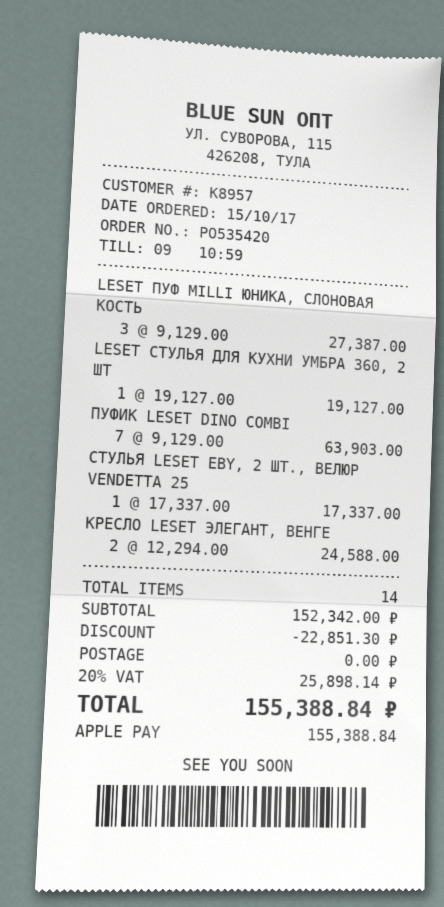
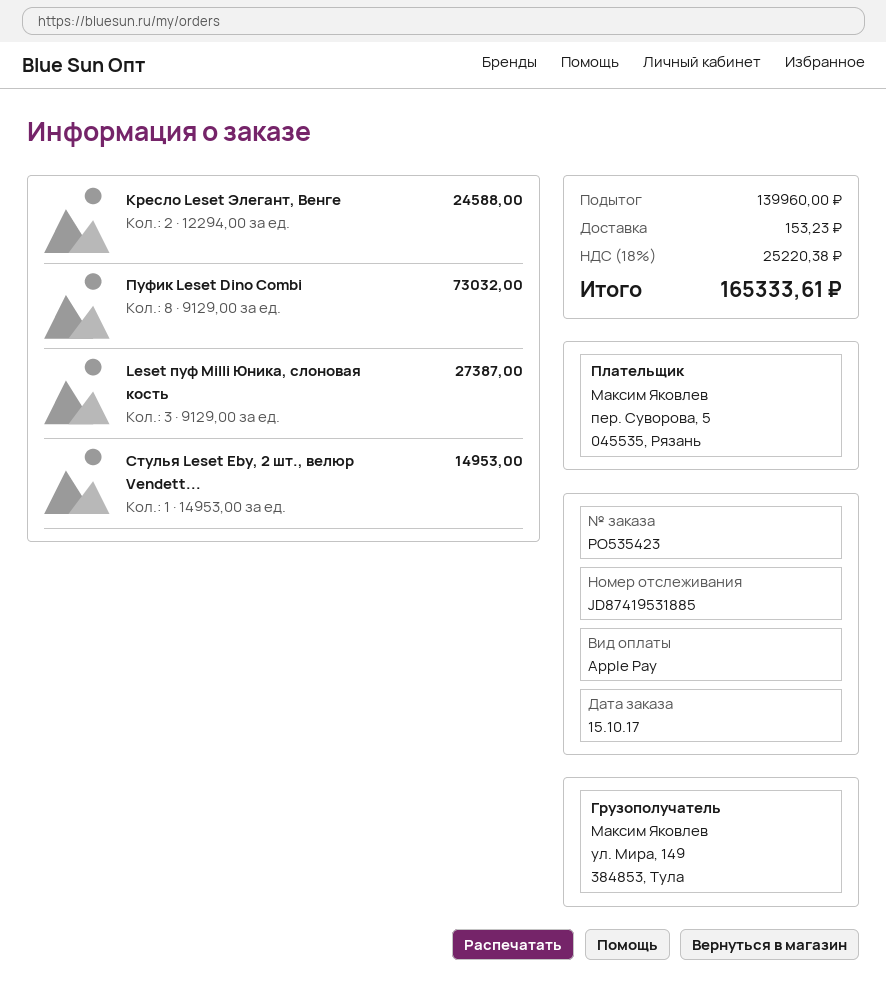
order number: PO535420 -> PO535423
LESET СТУЛЬЯ ДЛЯ КУХНИ УМБРА 360, 2 ШТ: 1 x 19127.00 = 19127.00 -> none
ПУФИК LESET DINO COMBI: 7 x 9129.00 = 63903.00 -> 8 x 9129.00 = 73032.00
СТУЛЬЯ LESET EBY, 2 ШТ., ВЕЛЮР VENDETTA 25: 1 x 17337.00 = 17337.00 -> 1 x 14953.00 = 14953.00
subtotal: 152342.00 -> 139960.00
discount: 22851.30 -> none
shipping: 0.00 -> 153.23
tax: 20% = 25898.14 -> 18% = 25220.38
total: 155388.84 -> 165333.61

